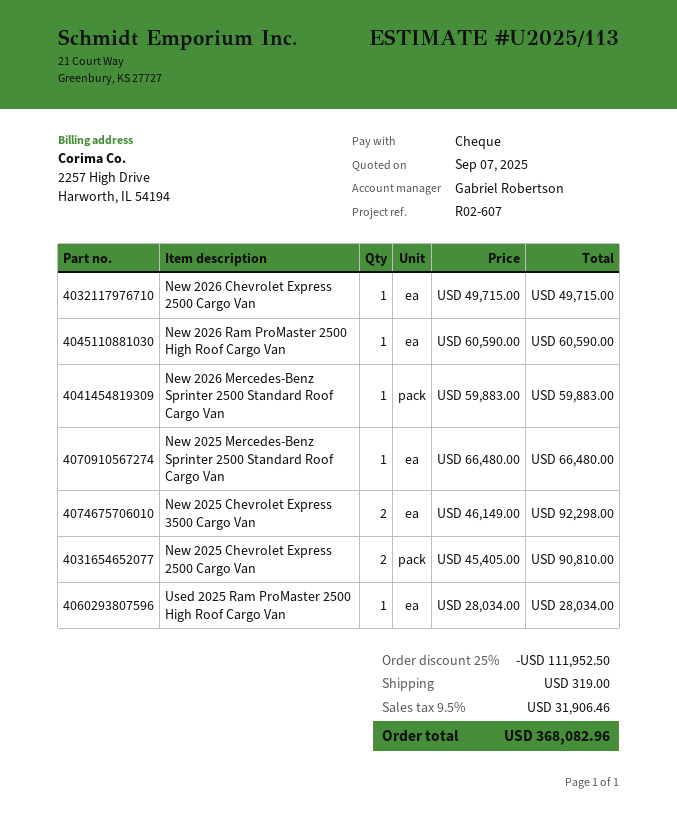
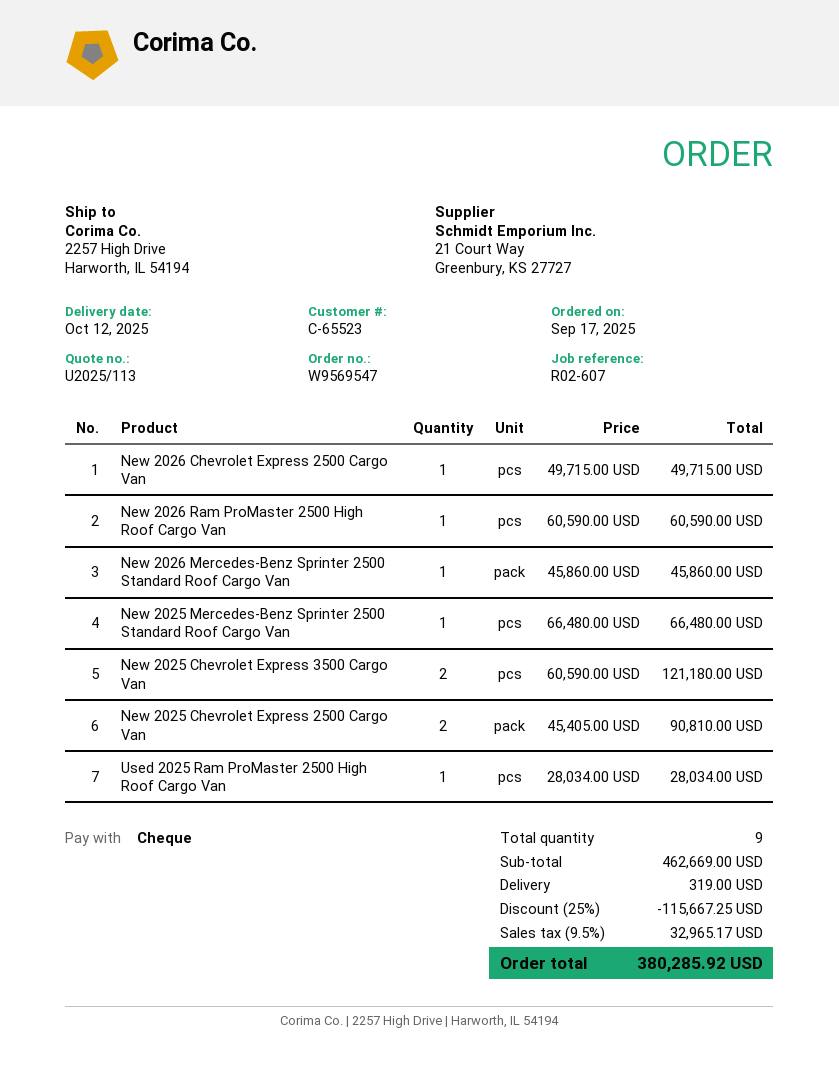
New 2026 Mercedes-Benz Sprinter 2500 Standard Roof Cargo Van: 1 x 59883.00 = 59883.00 -> 1 x 45860.00 = 45860.00
New 2025 Chevrolet Express 3500 Cargo Van: 2 x 46149.00 = 92298.00 -> 2 x 60590.00 = 121180.00
discount: 25% = 111952.50 -> 25% = 115667.25
tax: 9.5% = 31906.46 -> 9.5% = 32965.17
total: 368082.96 -> 380285.92

